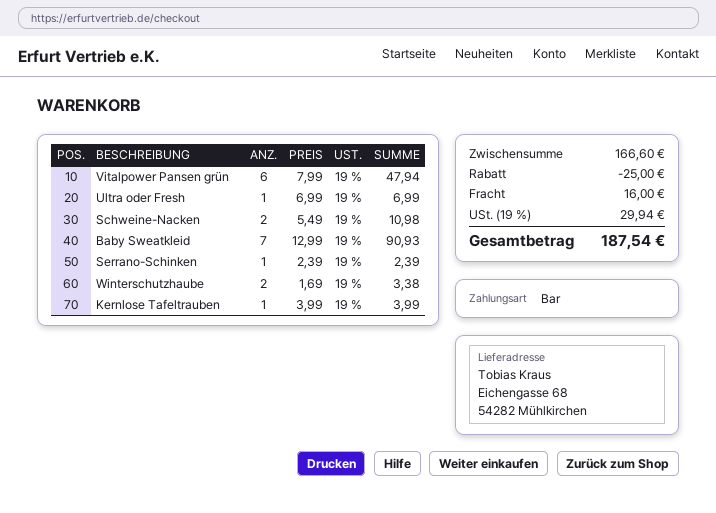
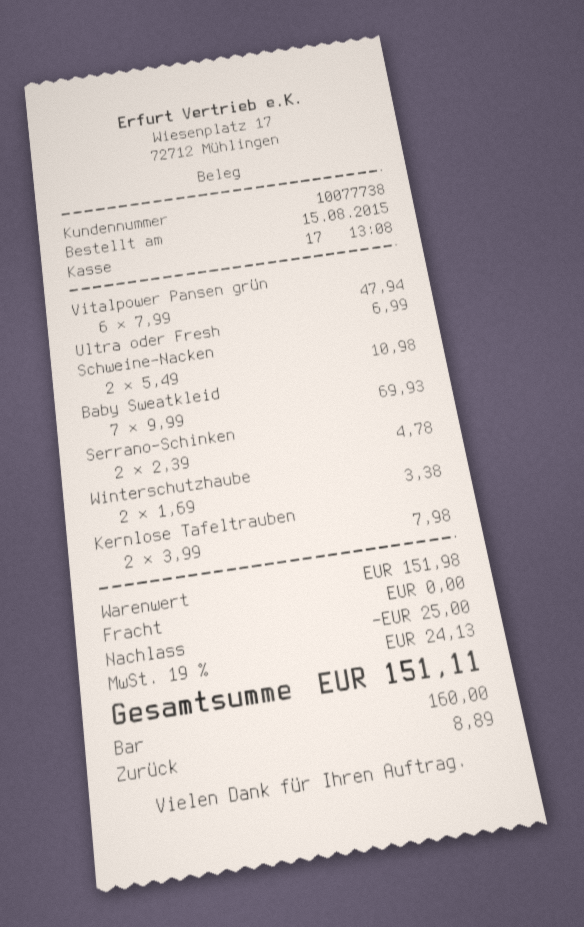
Baby Sweatkleid: 7 x 12.99 = 90.93 -> 7 x 9.99 = 69.93
Serrano-Schinken: 1 x 2.39 = 2.39 -> 2 x 2.39 = 4.78
Kernlose Tafeltrauben: 1 x 3.99 = 3.99 -> 2 x 3.99 = 7.98
subtotal: 166.60 -> 151.98
shipping: 16.00 -> 0.00
tax: 19% = 29.94 -> 19% = 24.13
total: 187.54 -> 151.11

